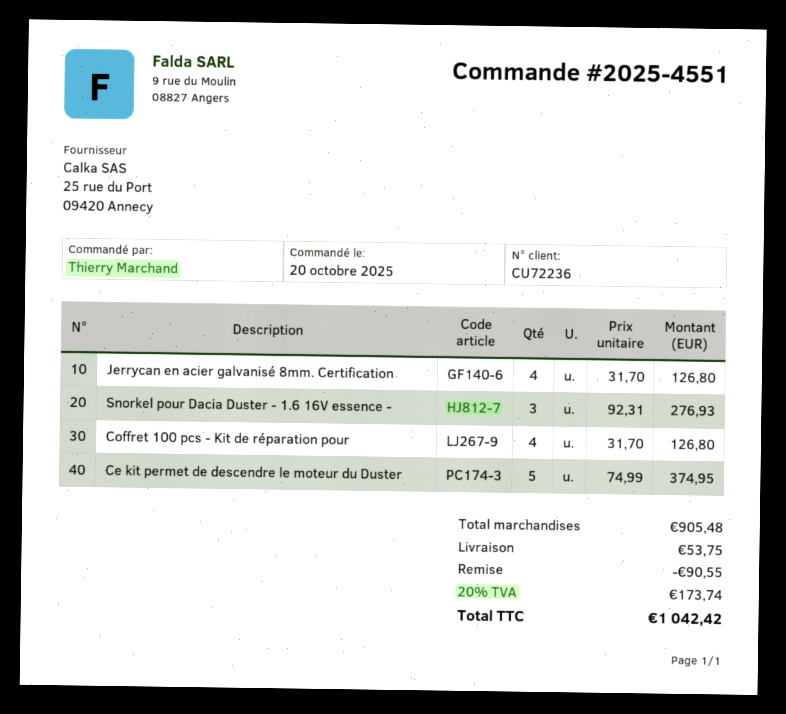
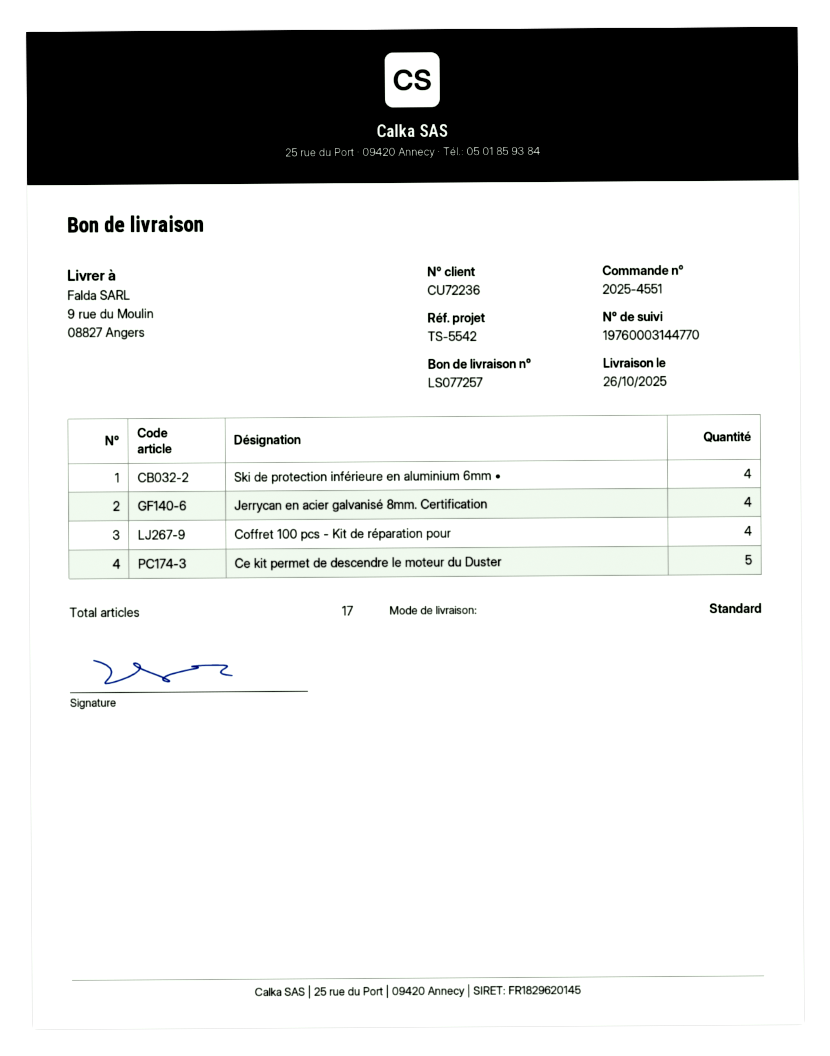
Snorkel pour Dacia Duster - 1.6 16V essence -: 3 -> none
Ski de protection inférieure en aluminium 6mm •: none -> 4

